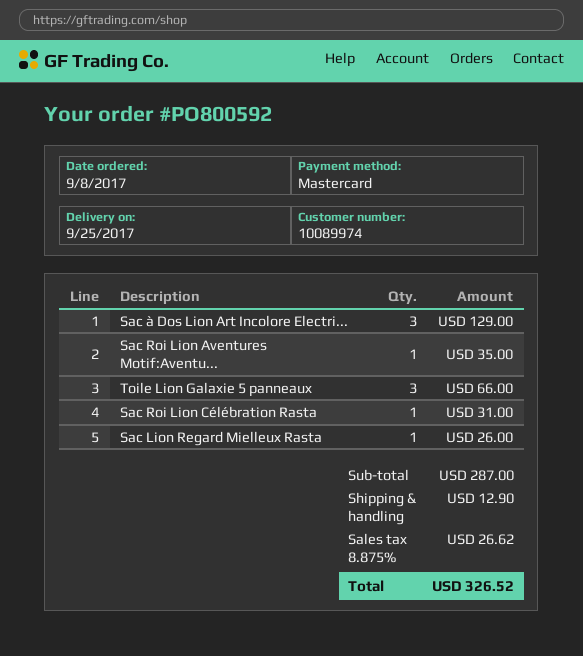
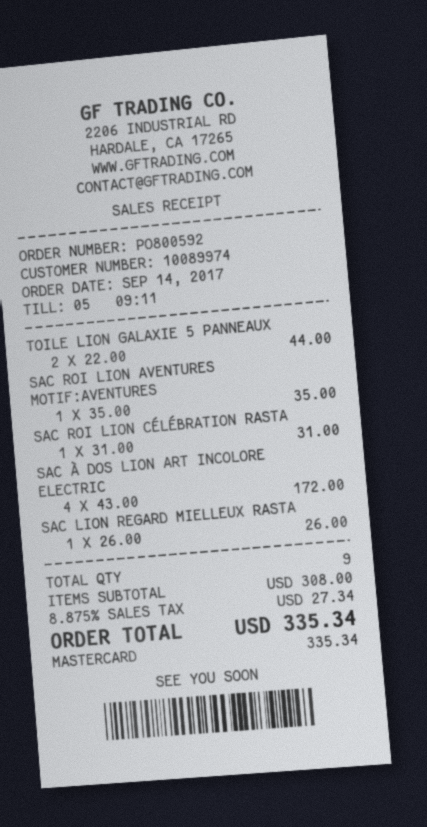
order date: 2017-09-08 -> 2017-09-14
Sac à Dos Lion Art Incolore Electri...: 3 for 129.00 -> 4 for 172.00
Toile Lion Galaxie 5 panneaux: 3 for 66.00 -> 2 for 44.00
subtotal: 287.00 -> 308.00
shipping: 12.90 -> none
tax: 8.875% = 26.62 -> 8.875% = 27.34
total: 326.52 -> 335.34

